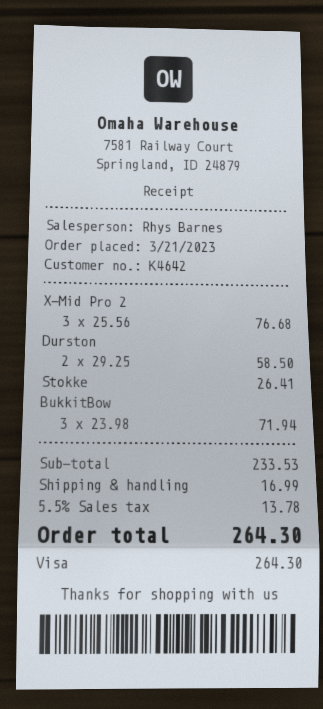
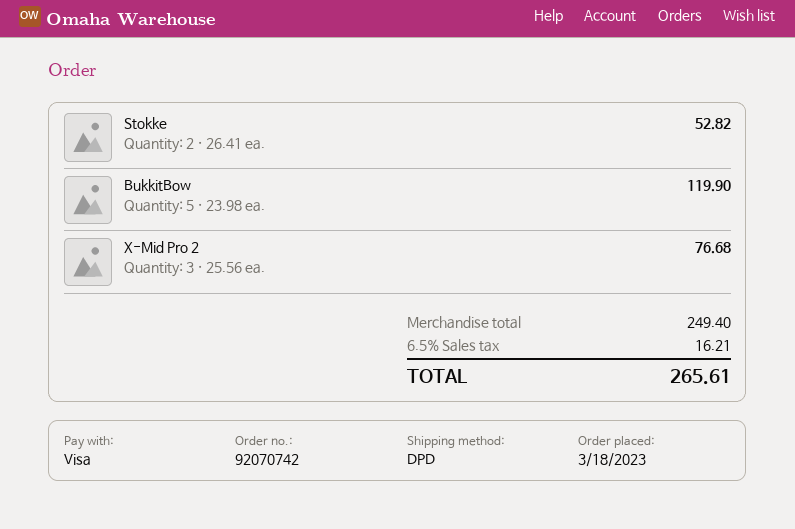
order date: 2023-03-21 -> 2023-03-18
Durston: 2 x 29.25 = 58.50 -> none
Stokke: 1 x 26.41 = 26.41 -> 2 x 26.41 = 52.82
BukkitBow: 3 x 23.98 = 71.94 -> 5 x 23.98 = 119.90
subtotal: 233.53 -> 249.40
shipping: 16.99 -> none
tax: 5.5% = 13.78 -> 6.5% = 16.21
total: 264.30 -> 265.61

